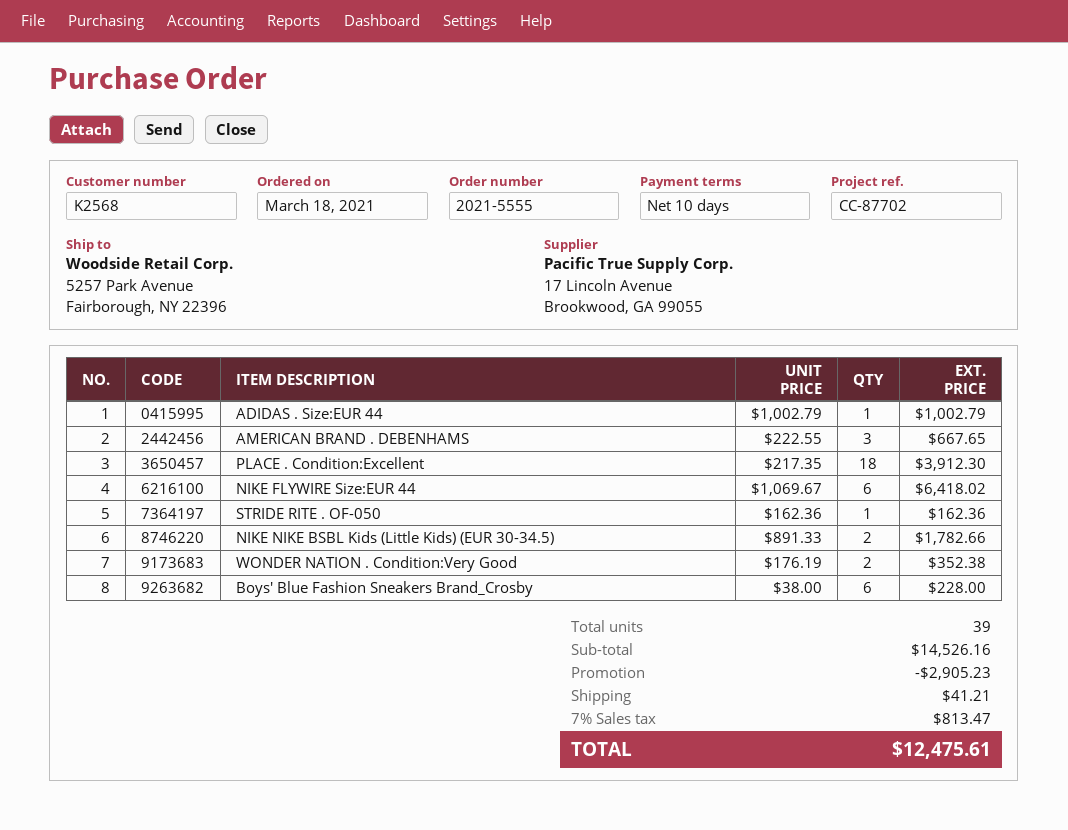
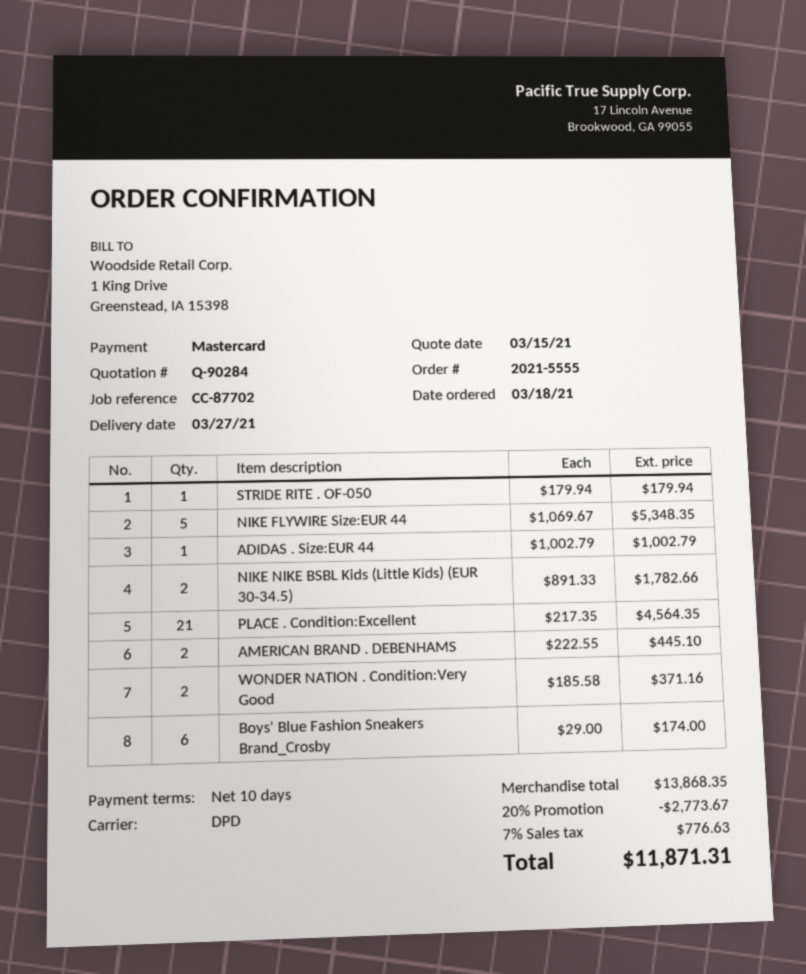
AMERICAN BRAND . DEBENHAMS: 3 x 222.55 = 667.65 -> 2 x 222.55 = 445.10
PLACE . Condition:Excellent: 18 x 217.35 = 3912.30 -> 21 x 217.35 = 4564.35
NIKE FLYWIRE Size:EUR 44: 6 x 1069.67 = 6418.02 -> 5 x 1069.67 = 5348.35
STRIDE RITE . OF-050: 1 x 162.36 = 162.36 -> 1 x 179.94 = 179.94
WONDER NATION . Condition:Very Good: 2 x 176.19 = 352.38 -> 2 x 185.58 = 371.16
Boys' Blue Fashion Sneakers Brand_Crosby: 6 x 38.00 = 228.00 -> 6 x 29.00 = 174.00
subtotal: 14526.16 -> 13868.35
discount: 2905.23 -> 2773.67
shipping: 41.21 -> none
tax: 7% = 813.47 -> 7% = 776.63
total: 12475.61 -> 11871.31

